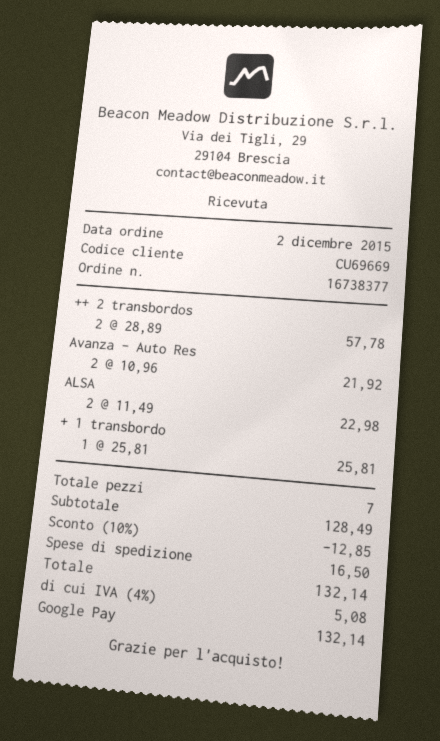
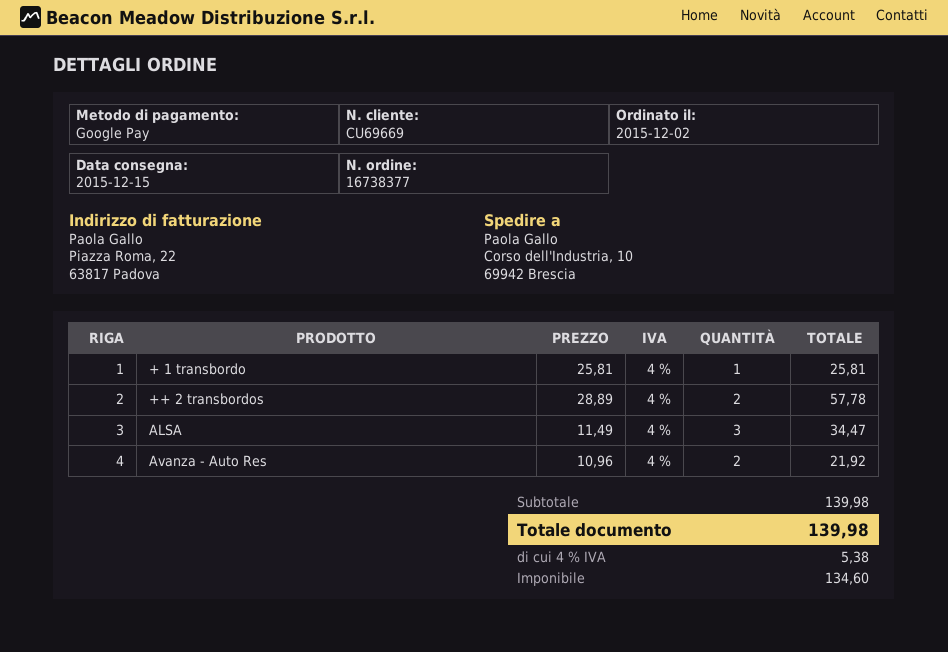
ALSA: 2 x 11.49 = 22.98 -> 3 x 11.49 = 34.47
subtotal: 128.49 -> 139.98
discount: 10% = 12.85 -> none
shipping: 16.50 -> none
tax: 4% = 5.08 -> 4% = 5.38
total: 132.14 -> 139.98

